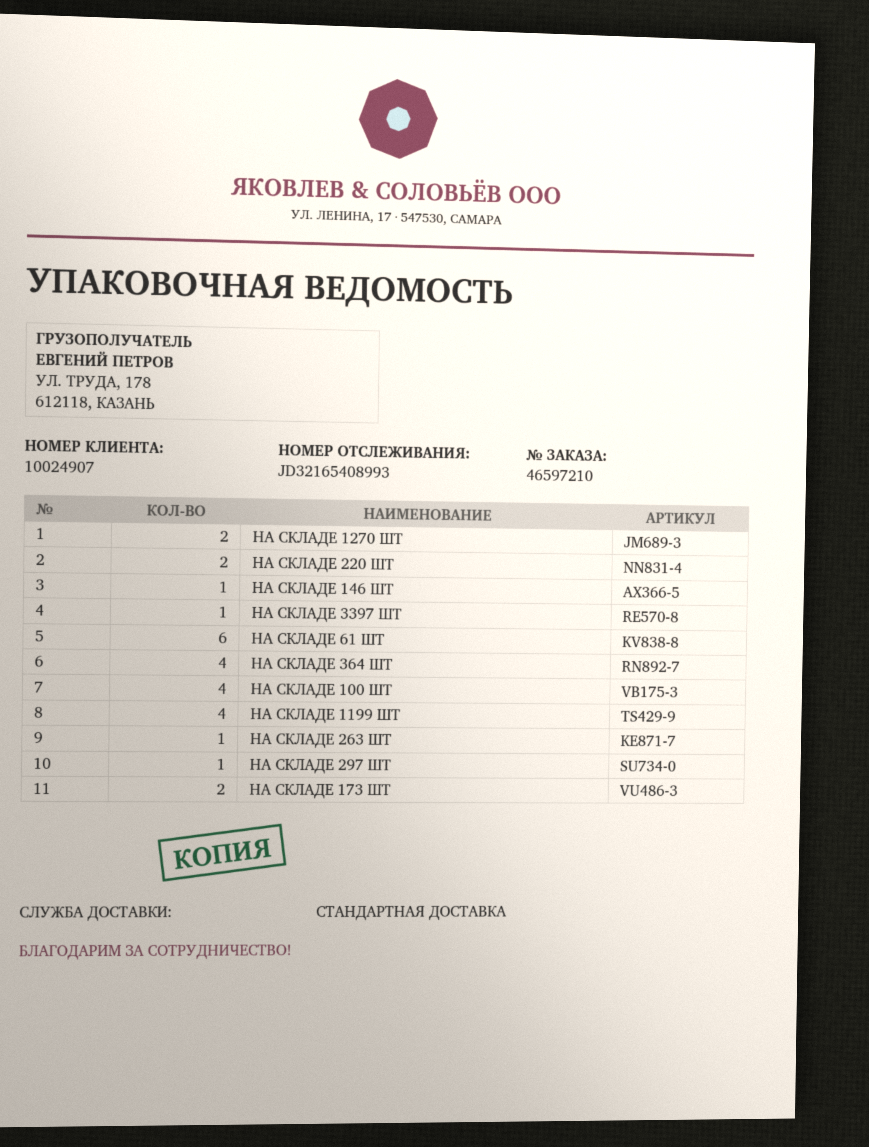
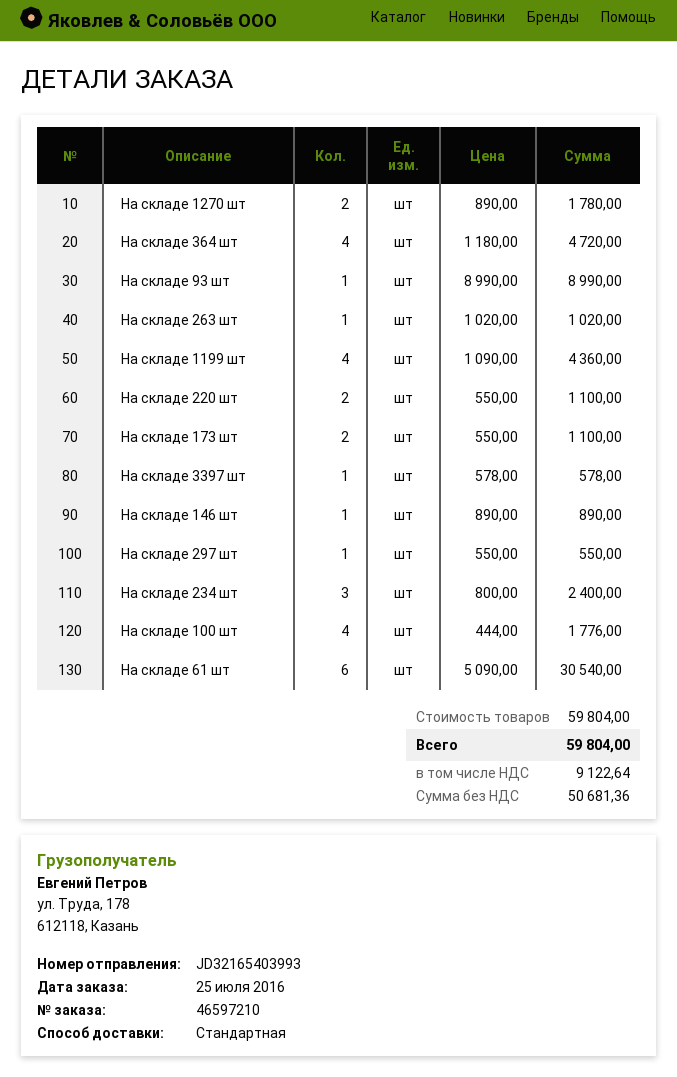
tracking number: JD32165408993 -> JD32165403993
На складе 93 шт: none -> 1
На складе 234 шт: none -> 3

